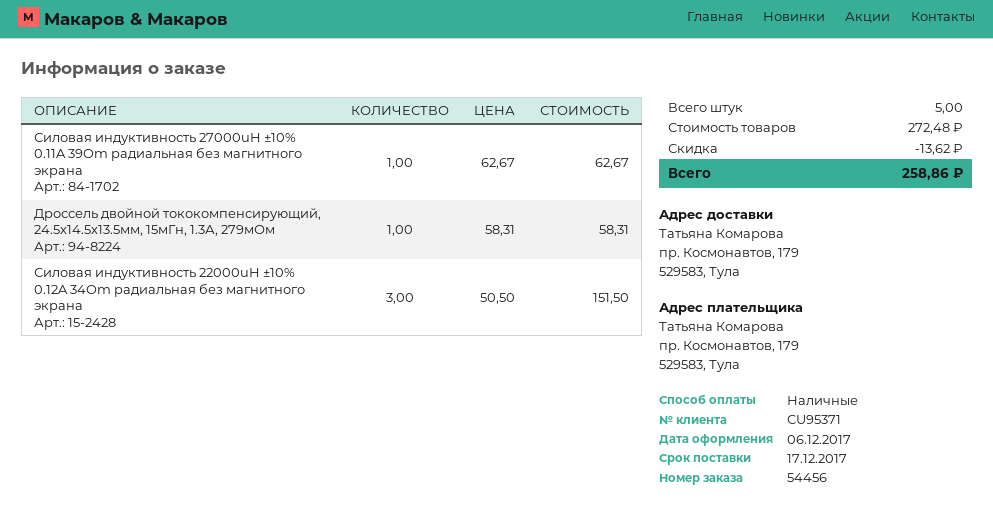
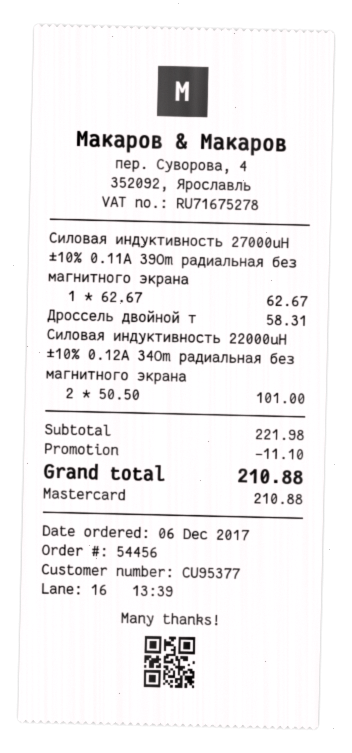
customer number: CU95371 -> CU95377
payment method: cash -> Mastercard
Силовая индуктивность 22000uH ±10% 0.12A 34Om радиальная без магнитного экрана: 3 x 50.50 = 151.50 -> 2 x 50.50 = 101.00
subtotal: 272.48 -> 221.98
discount: 13.62 -> 11.10
total: 258.86 -> 210.88

